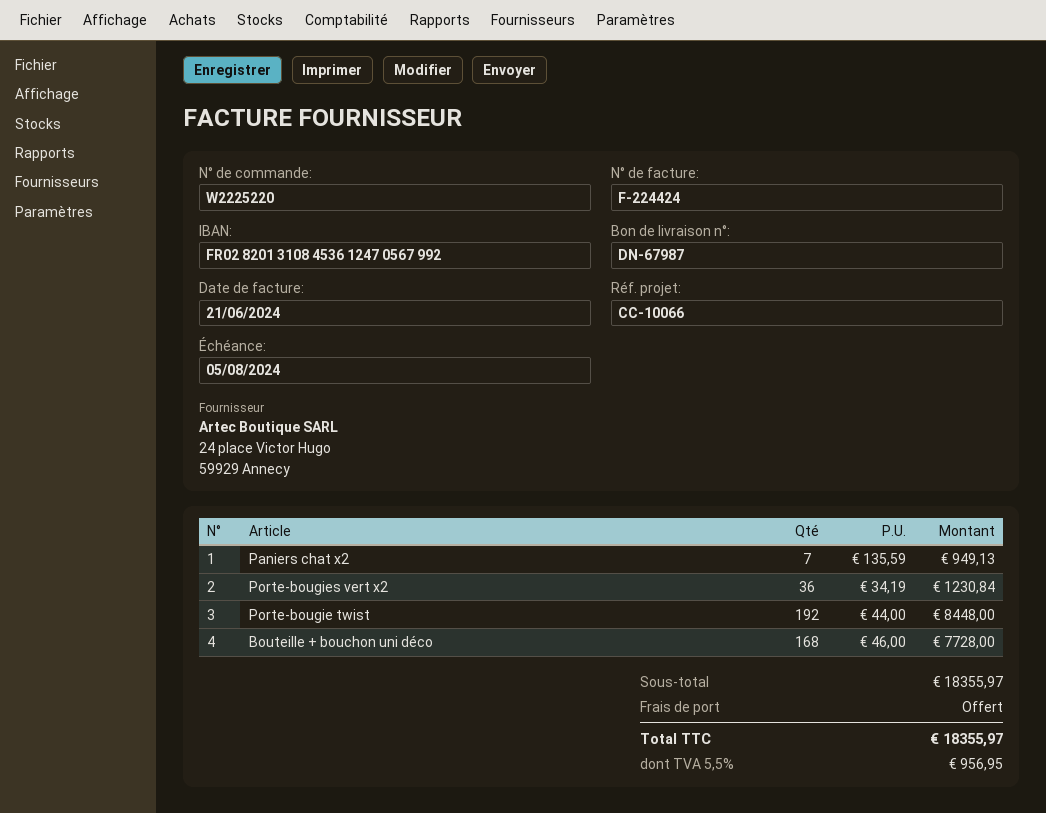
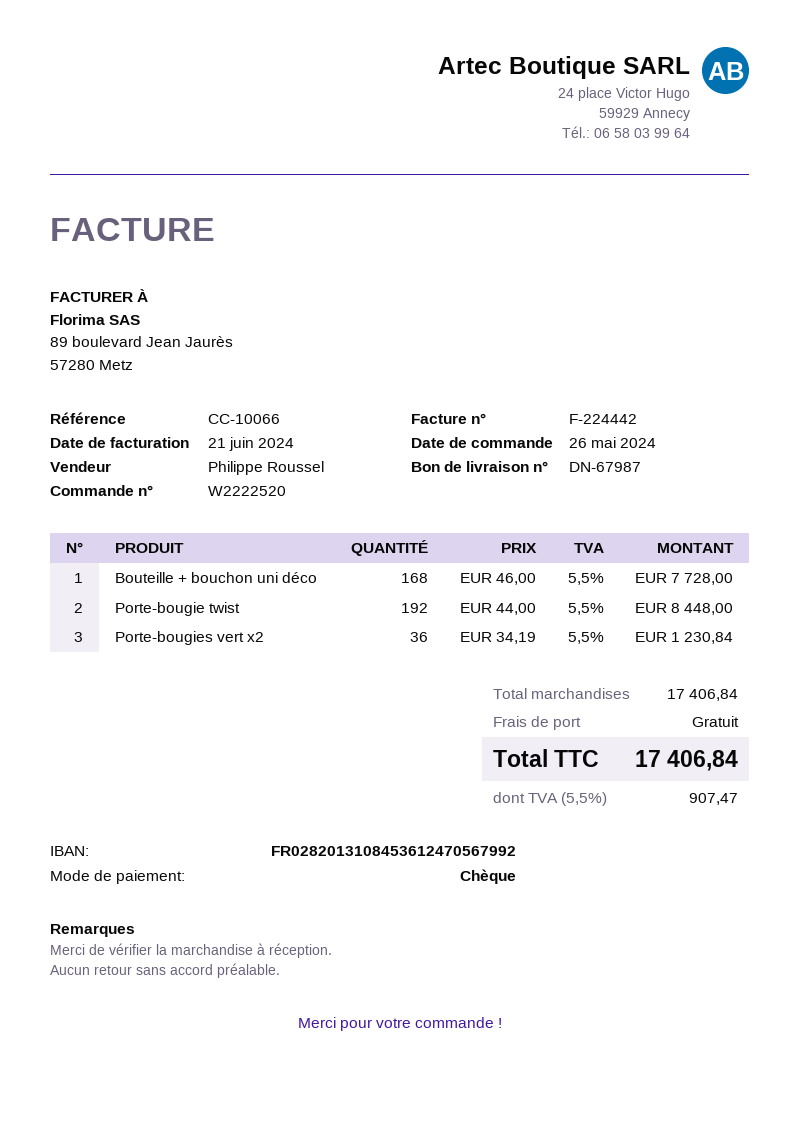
order number: W2225220 -> W2222520
invoice number: F-224424 -> F-224442
Paniers chat x2: 7 x 135.59 = 949.13 -> none
subtotal: 18355.97 -> 17406.84
tax: 5.5% = 956.95 -> 5.5% = 907.47
total: 18355.97 -> 17406.84

